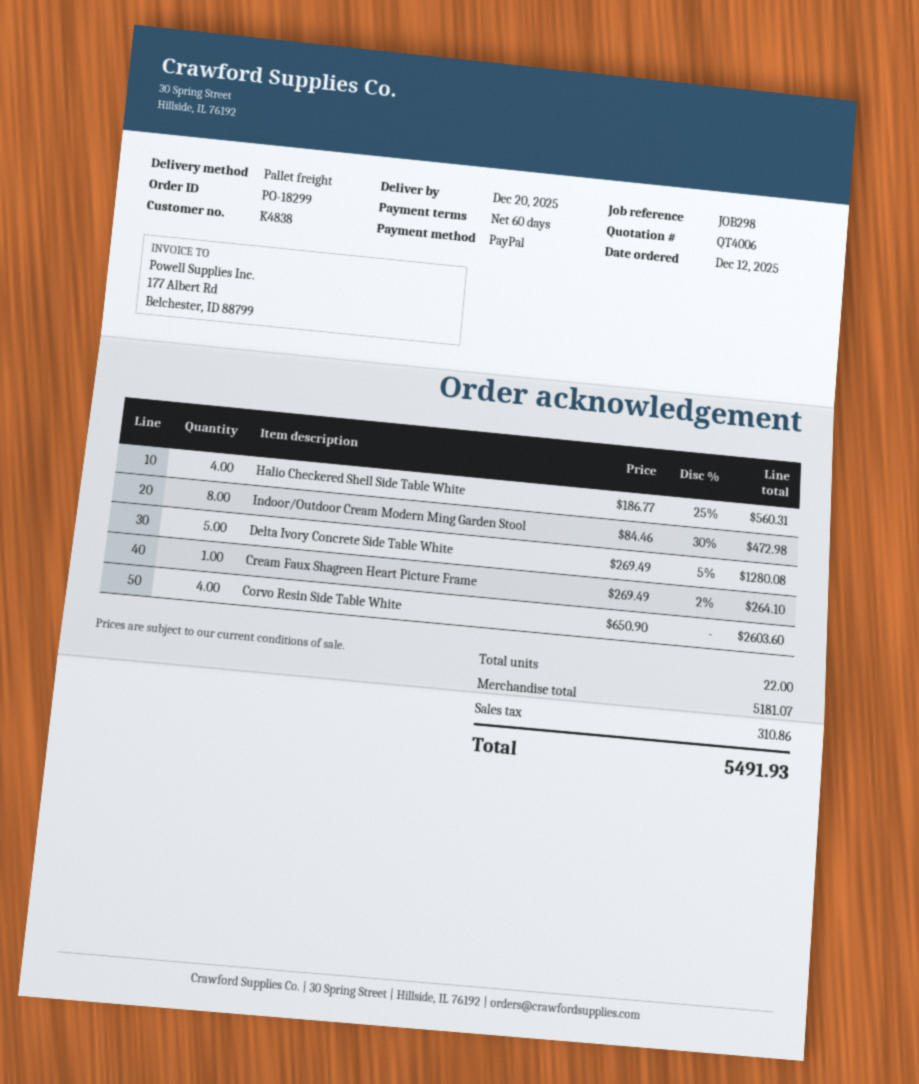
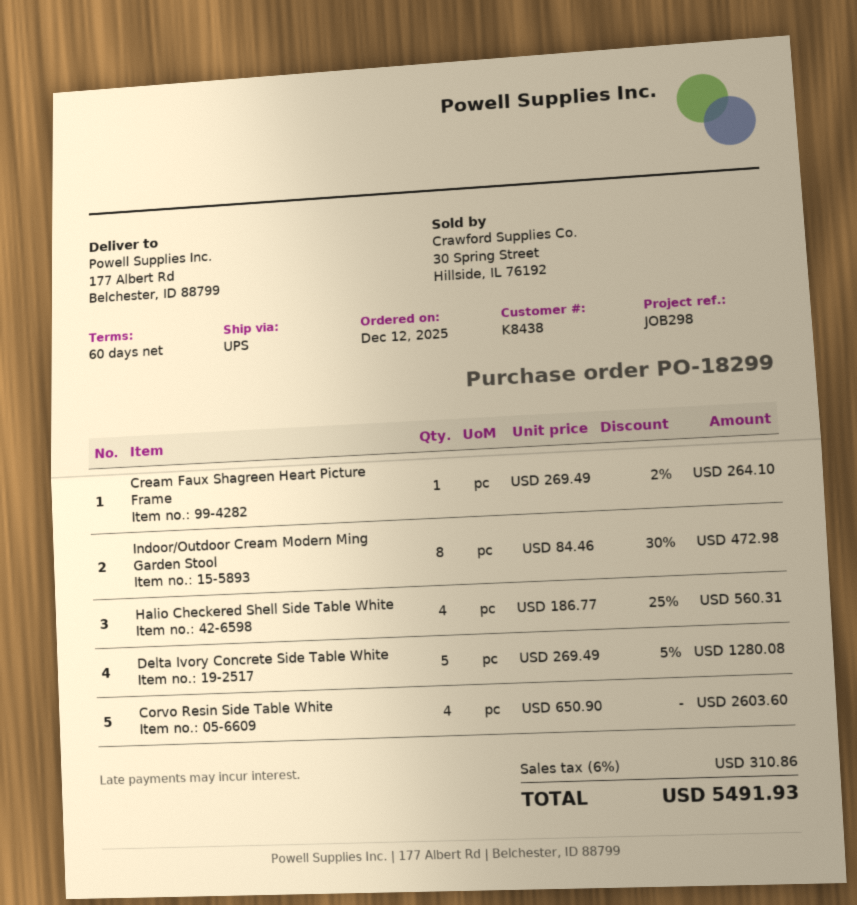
customer number: K4838 -> K8438
shipping method: pallet freight -> UPS

